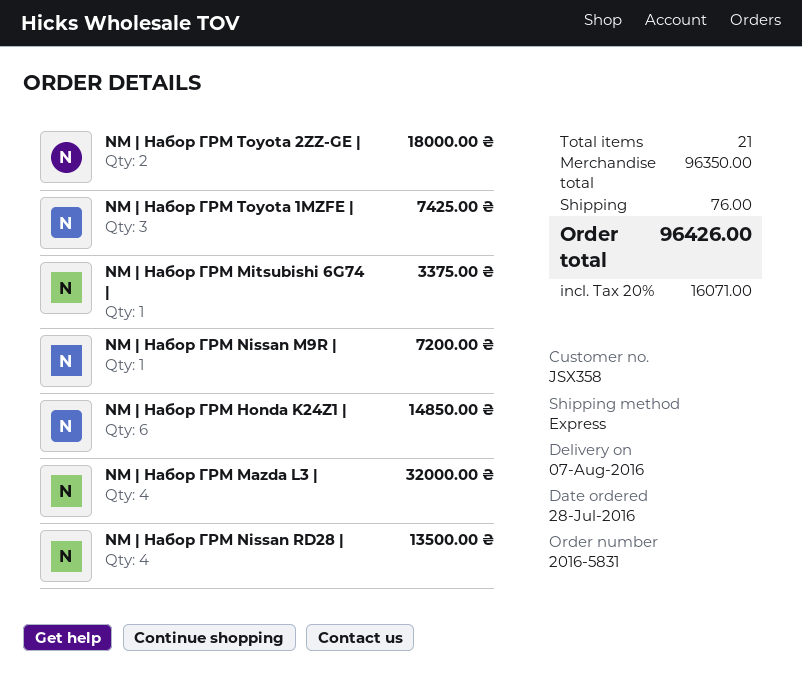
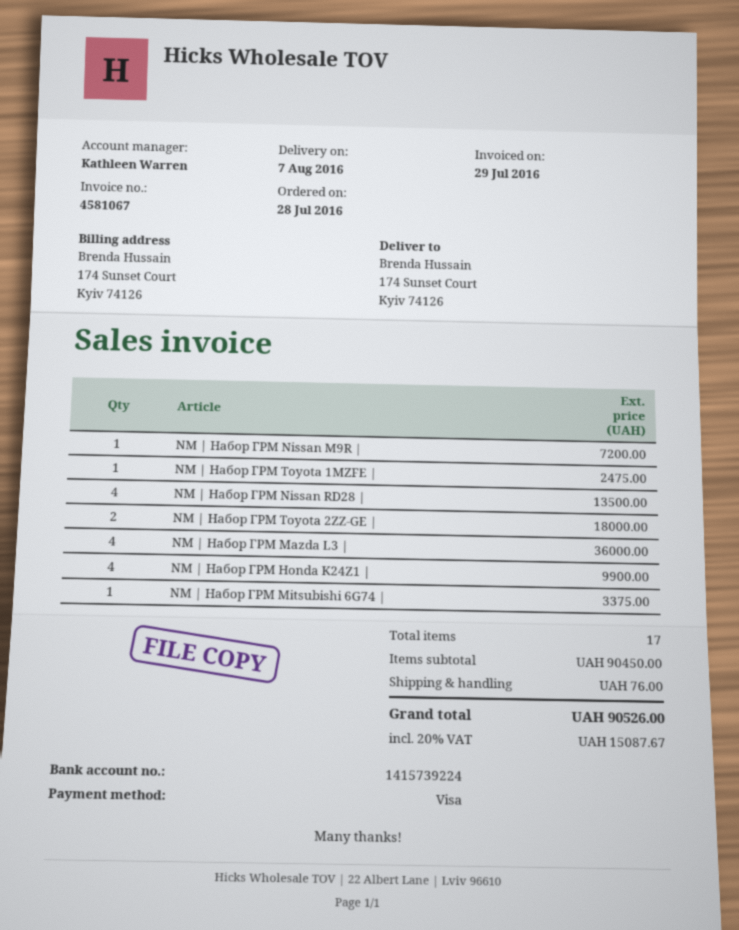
NM | Набор ГРМ Toyota 1MZFE |: 3 for 7425.00 -> 1 for 2475.00
NM | Набор ГРМ Honda K24Z1 |: 6 for 14850.00 -> 4 for 9900.00
NM | Набор ГРМ Mazda L3 |: 4 for 32000.00 -> 4 for 36000.00
total quantity: 21 -> 17
subtotal: 96350.00 -> 90450.00
tax: 20% = 16071.00 -> 20% = 15087.67
total: 96426.00 -> 90526.00

